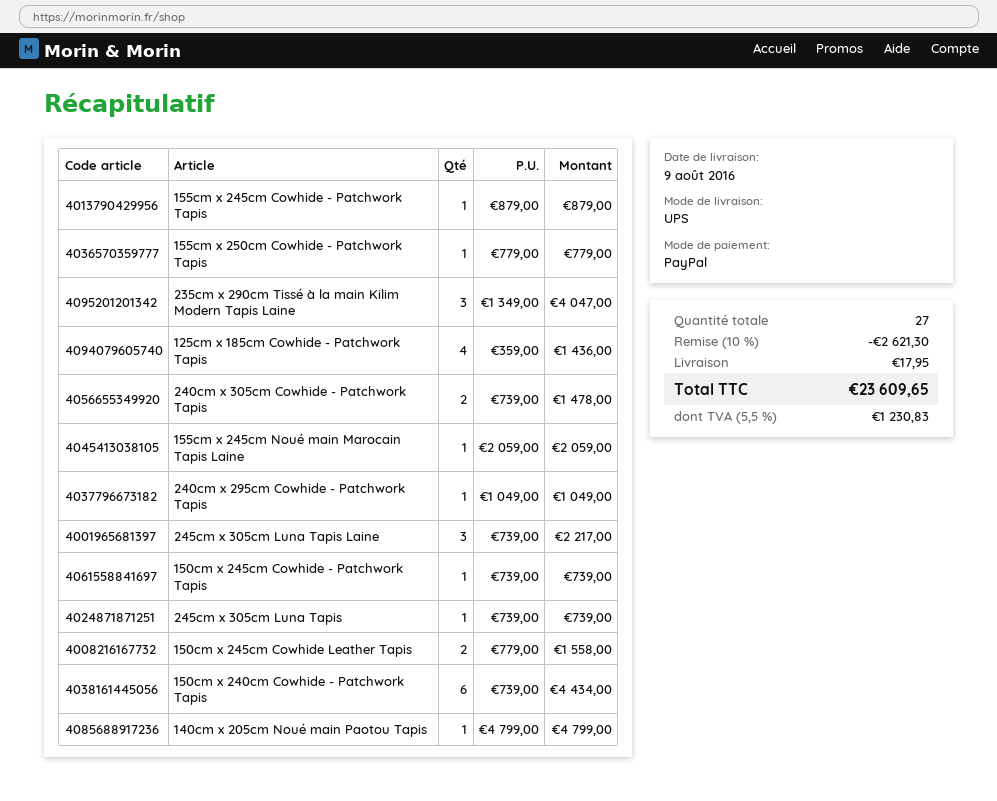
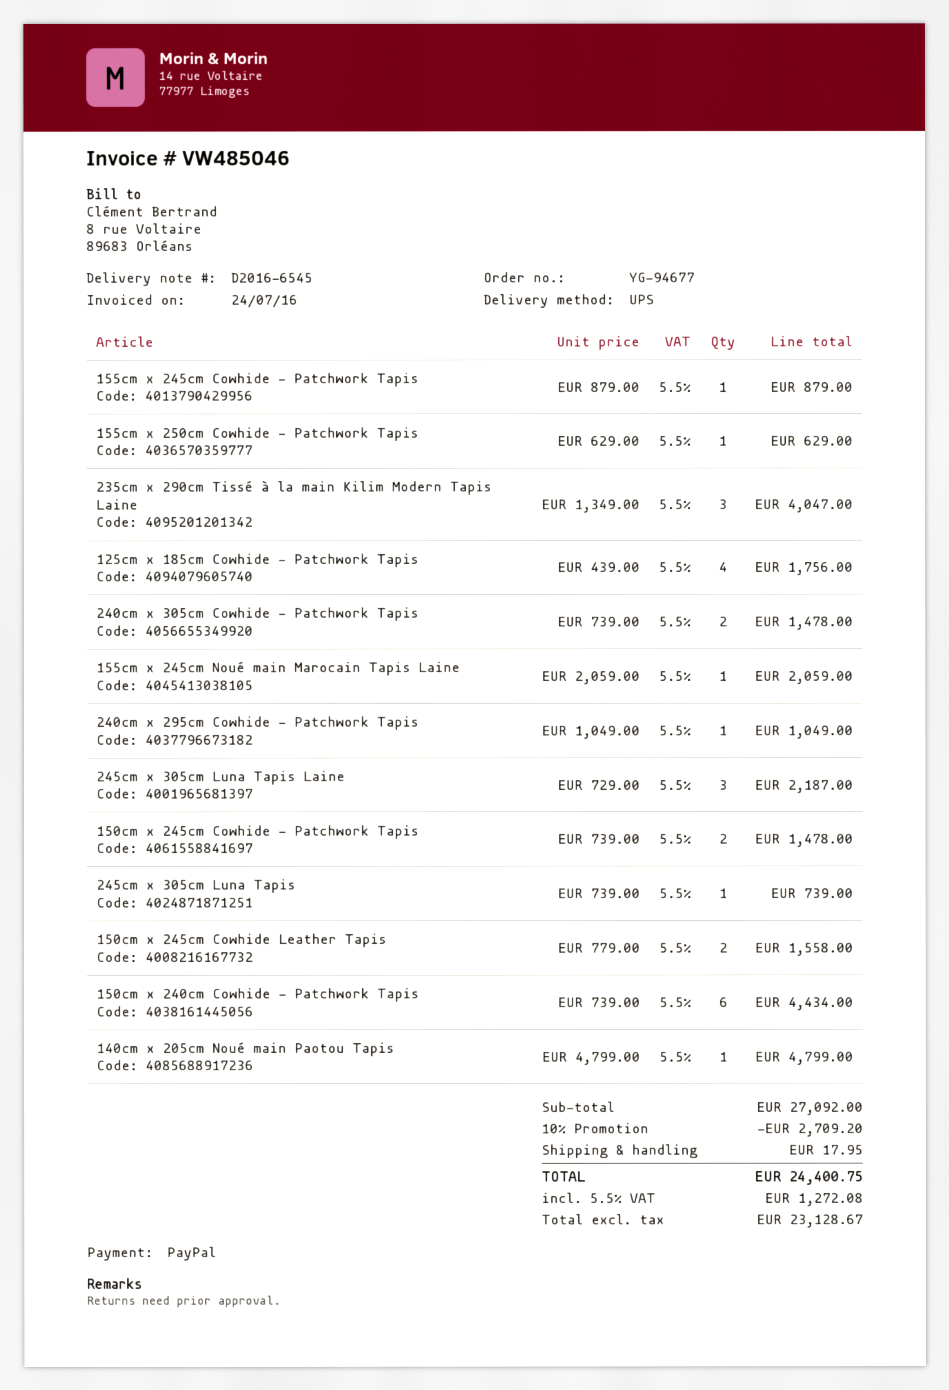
155cm x 250cm Cowhide - Patchwork Tapis: 1 x 779.00 = 779.00 -> 1 x 629.00 = 629.00
125cm x 185cm Cowhide - Patchwork Tapis: 4 x 359.00 = 1436.00 -> 4 x 439.00 = 1756.00
245cm x 305cm Luna Tapis Laine: 3 x 739.00 = 2217.00 -> 3 x 729.00 = 2187.00
150cm x 245cm Cowhide - Patchwork Tapis: 1 x 739.00 = 739.00 -> 2 x 739.00 = 1478.00
discount: 10% = 2621.30 -> 10% = 2709.20
tax: 5.5% = 1230.83 -> 5.5% = 1272.08
total: 23609.65 -> 24400.75

